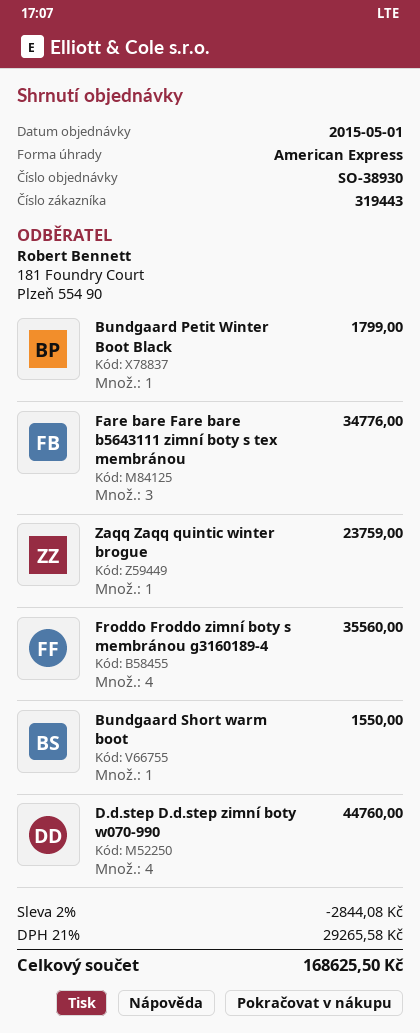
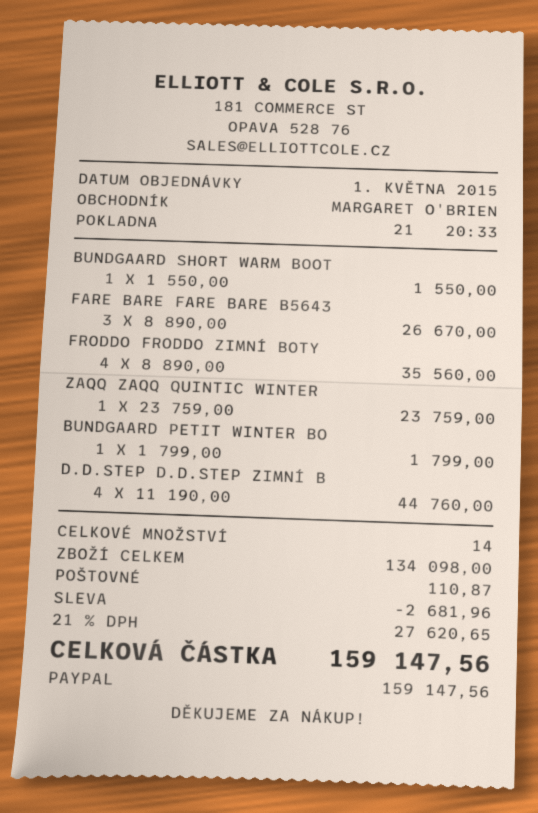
payment method: American Express -> PayPal
Fare bare Fare bare b5643111 zimní boty s tex membránou: 3 for 34776.00 -> 3 for 26670.00
discount: 2844.08 -> 2681.96
shipping: none -> 110.87
tax: 21% = 29265.58 -> 21% = 27620.65
total: 168625.50 -> 159147.56

